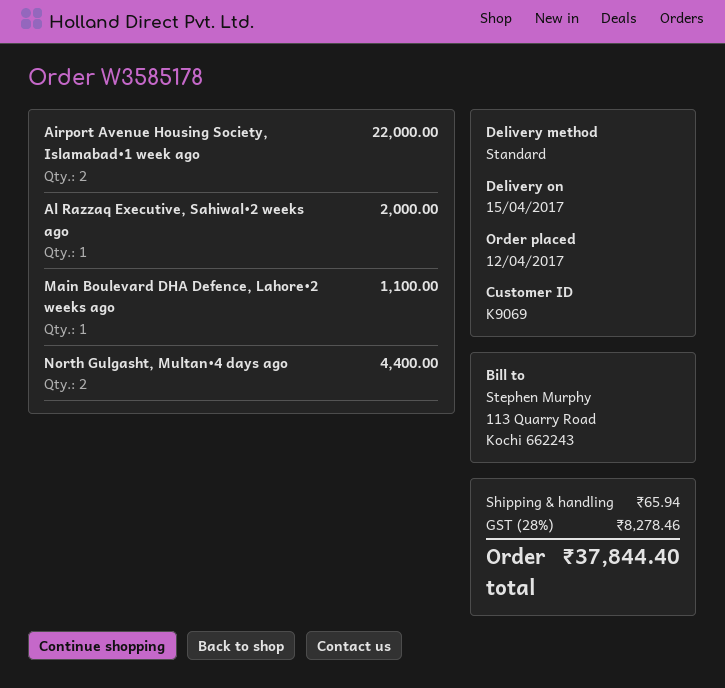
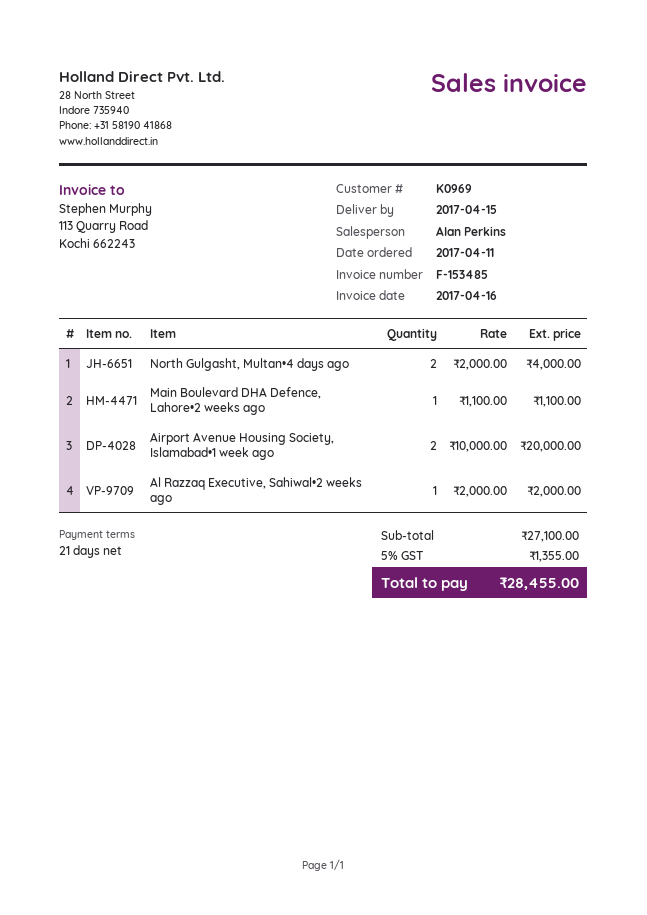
order date: 2017-04-12 -> 2017-04-11
customer number: K9069 -> K0969
Airport Avenue Housing Society, Islamabad•1 week ago: 2 for 22000.00 -> 2 for 20000.00
North Gulgasht, Multan•4 days ago: 2 for 4400.00 -> 2 for 4000.00
shipping: 65.94 -> none
tax: 28% = 8278.46 -> 5% = 1355.00
total: 37844.40 -> 28455.00

